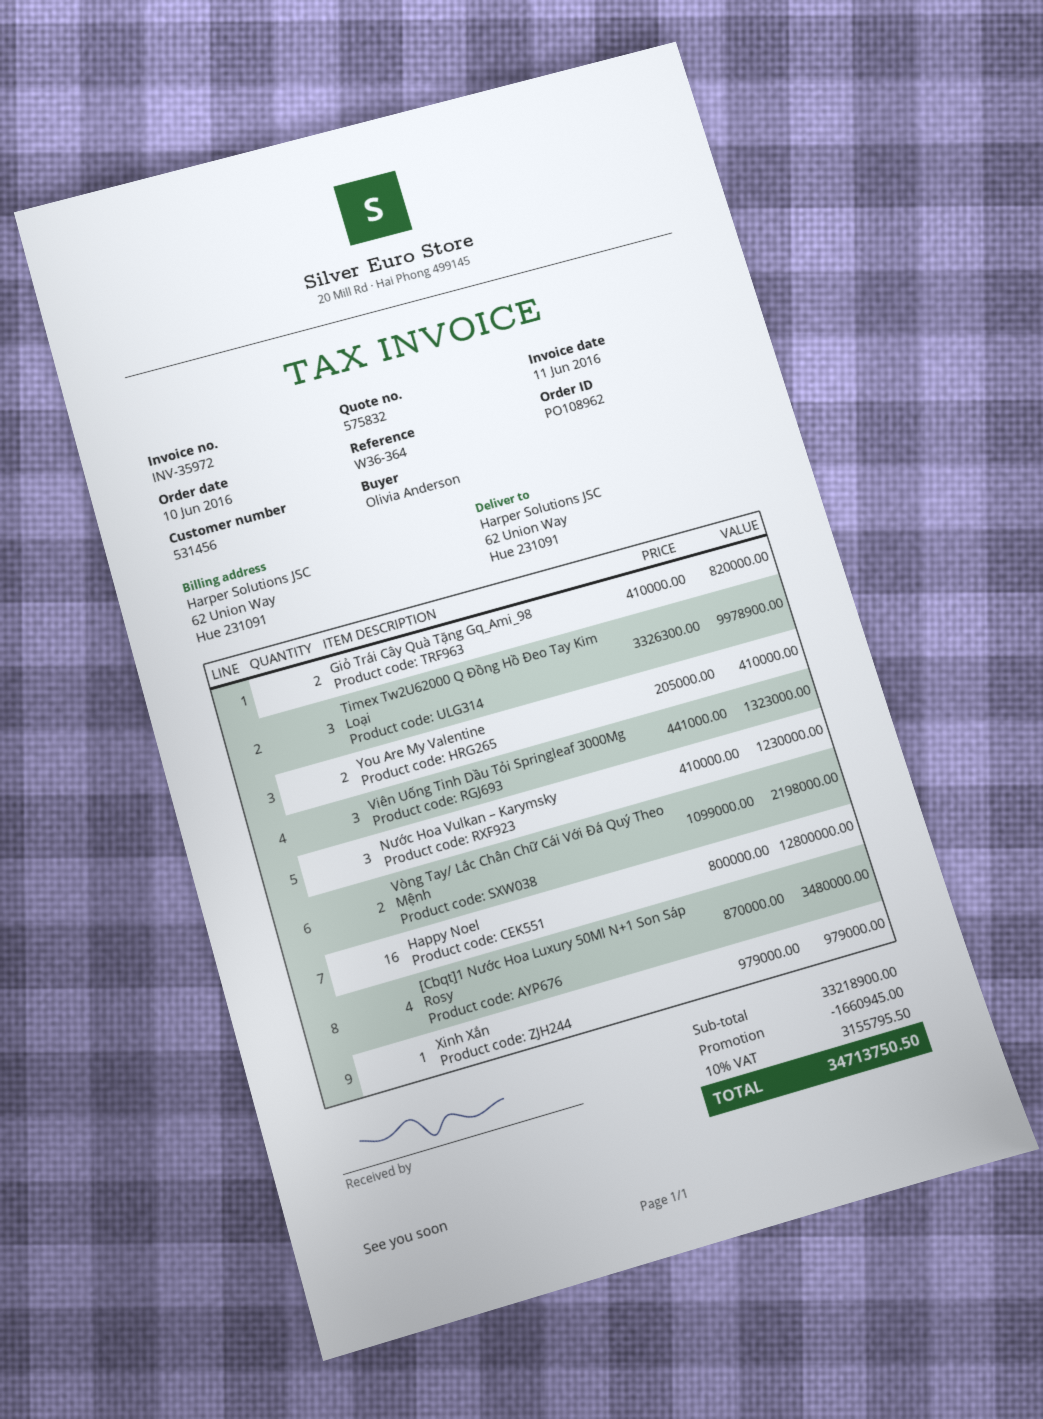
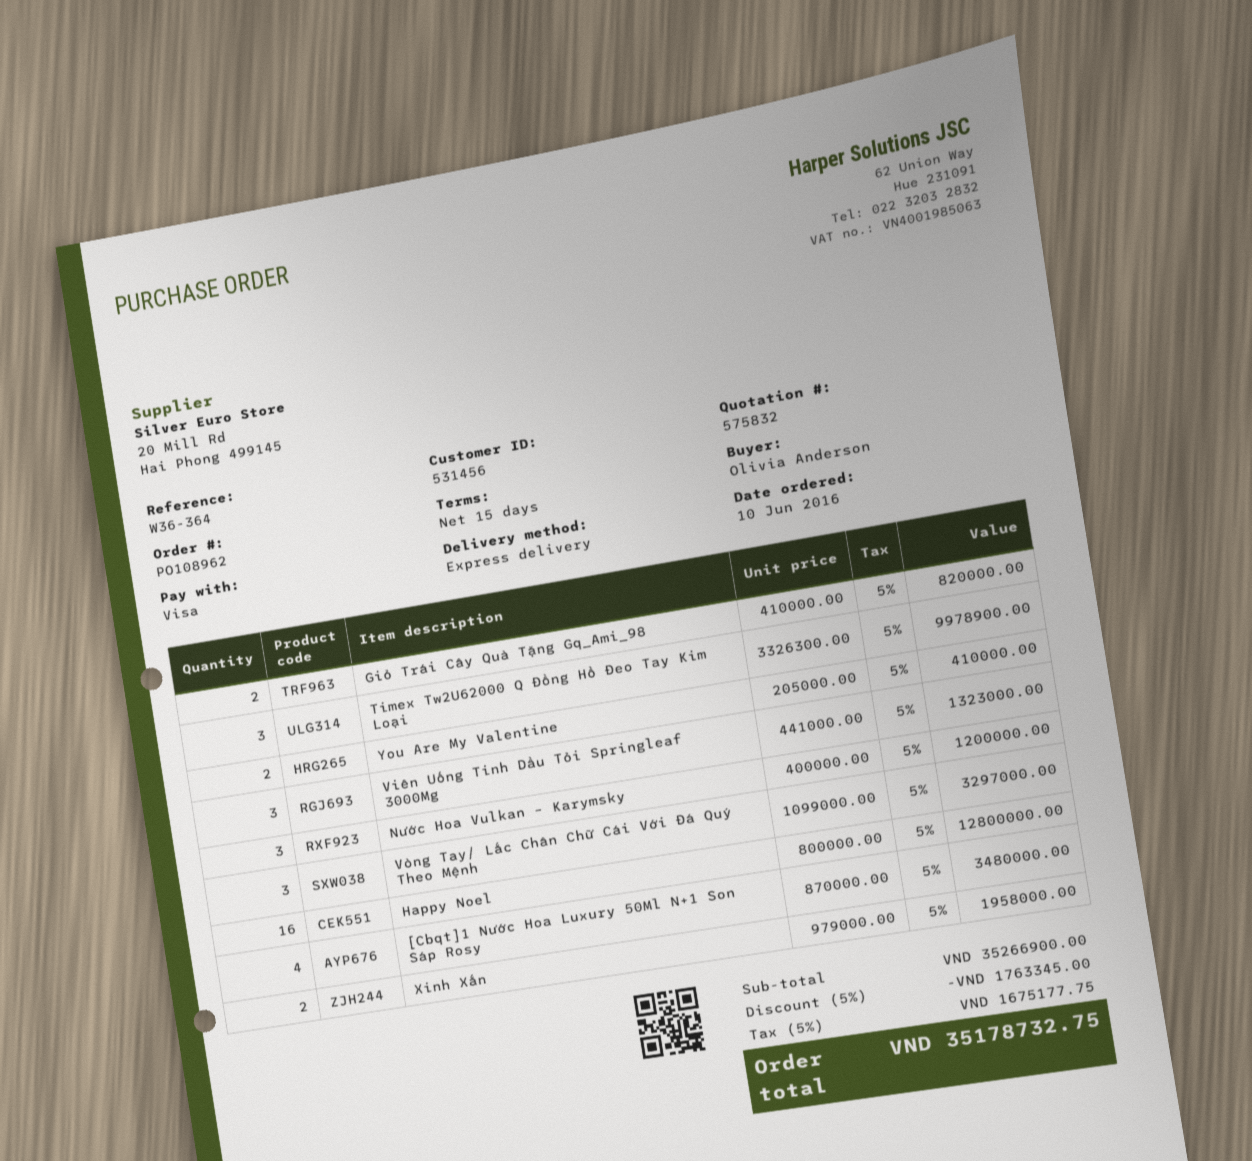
Nước Hoa Vulkan – Karymsky: 3 x 410000.00 = 1230000.00 -> 3 x 400000.00 = 1200000.00
Vòng Tay/ Lắc Chân Chữ Cái Với Đá Quý Theo Mệnh: 2 x 1099000.00 = 2198000.00 -> 3 x 1099000.00 = 3297000.00
Xinh Xắn: 1 x 979000.00 = 979000.00 -> 2 x 979000.00 = 1958000.00
subtotal: 33218900.00 -> 35266900.00
discount: 1660945.00 -> 1763345.00
tax: 10% = 3155795.50 -> 5% = 1675177.75
total: 34713750.50 -> 35178732.75

